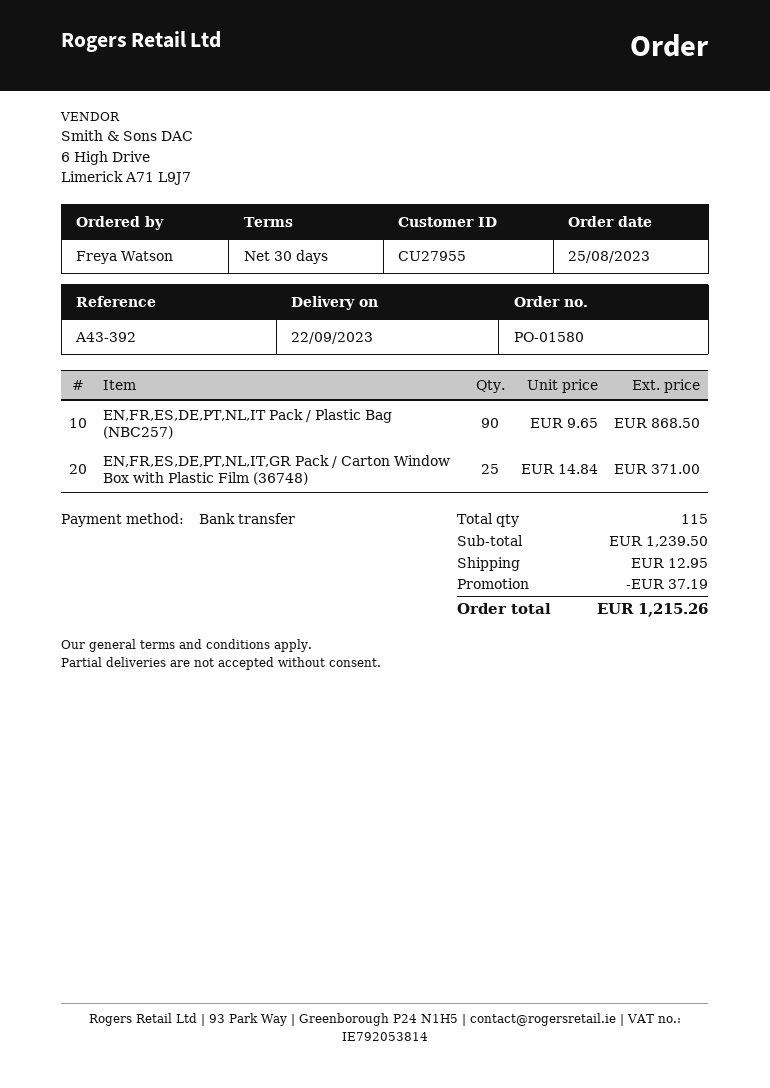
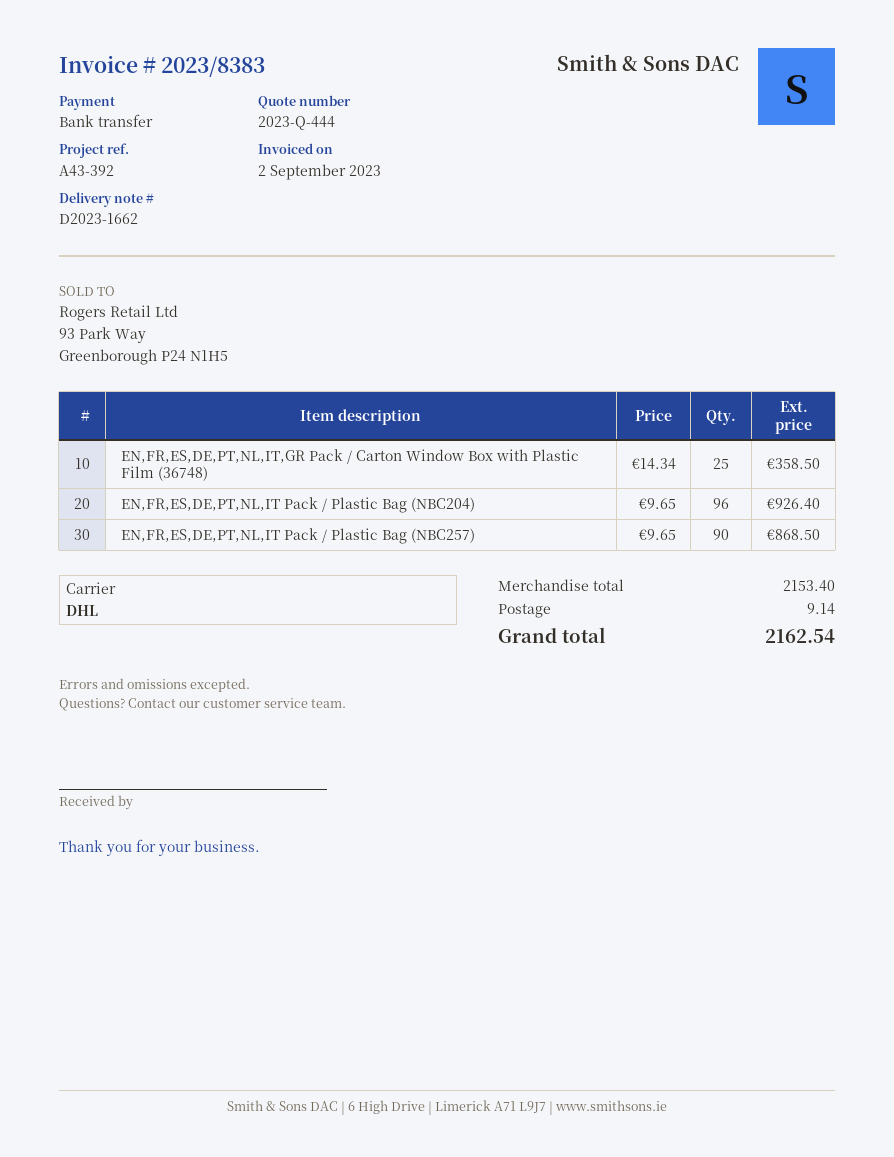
EN,FR,ES,DE,PT,NL,IT,GR Pack / Carton Window Box with Plastic Film (36748): 25 x 14.84 = 371.00 -> 25 x 14.34 = 358.50
EN,FR,ES,DE,PT,NL,IT Pack / Plastic Bag (NBC204): none -> 96 x 9.65 = 926.40
subtotal: 1239.50 -> 2153.40
discount: 37.19 -> none
shipping: 12.95 -> 9.14
total: 1215.26 -> 2162.54

